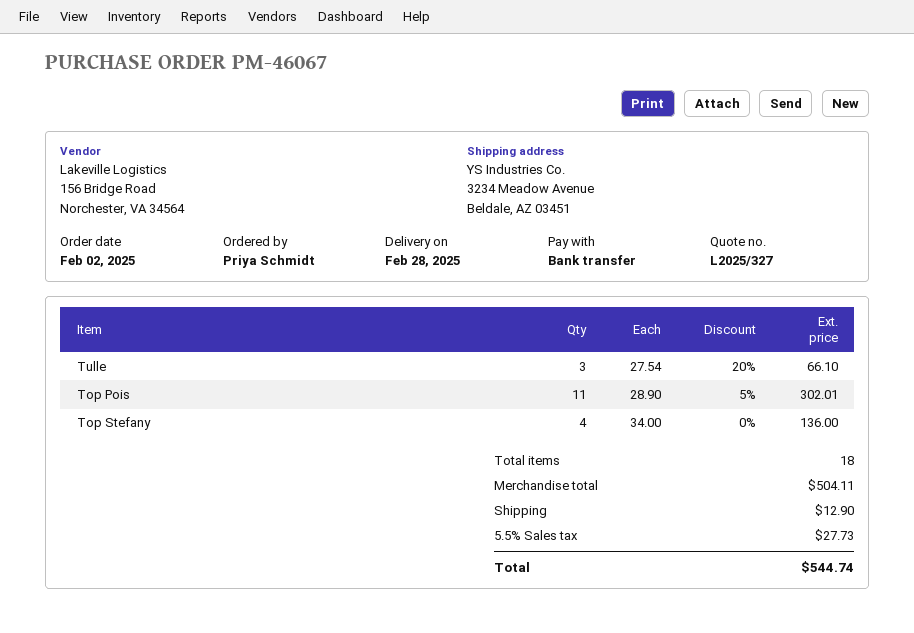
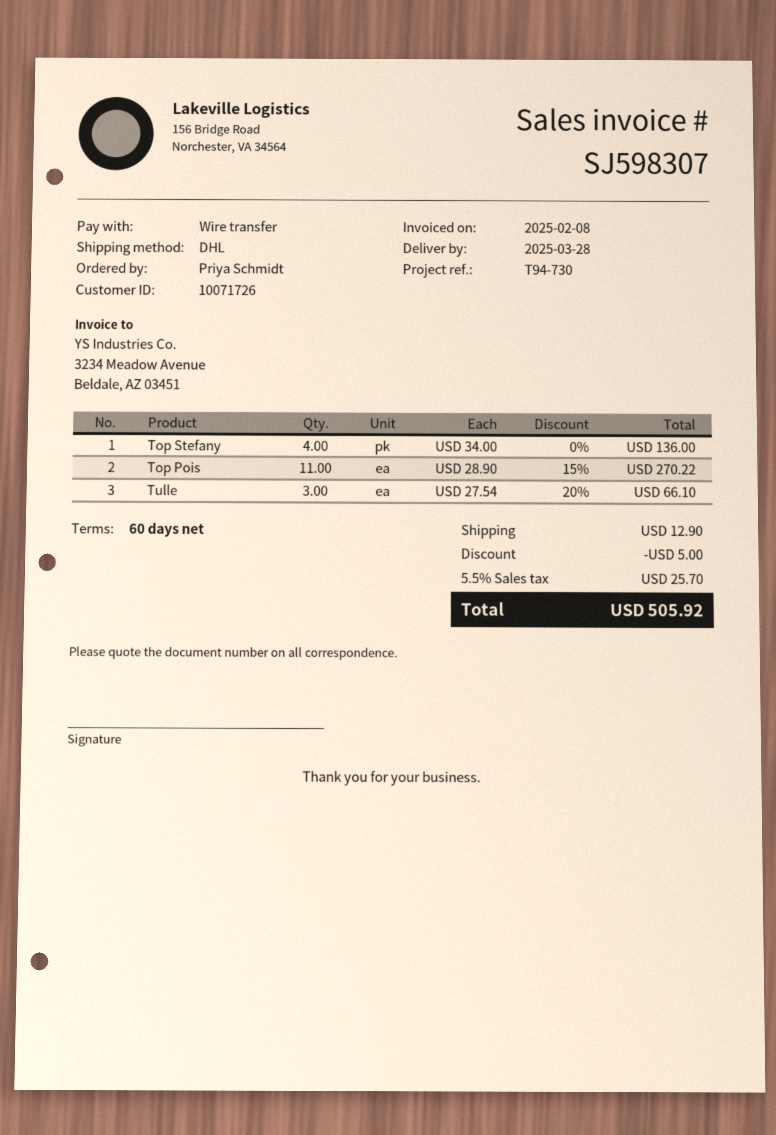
delivery date: 2025-02-28 -> 2025-03-28
Top Pois: 11 x 28.90 - 5% = 302.01 -> 11 x 28.90 - 15% = 270.22
discount: none -> 5.00
tax: 5.5% = 27.73 -> 5.5% = 25.70
total: 544.74 -> 505.92

